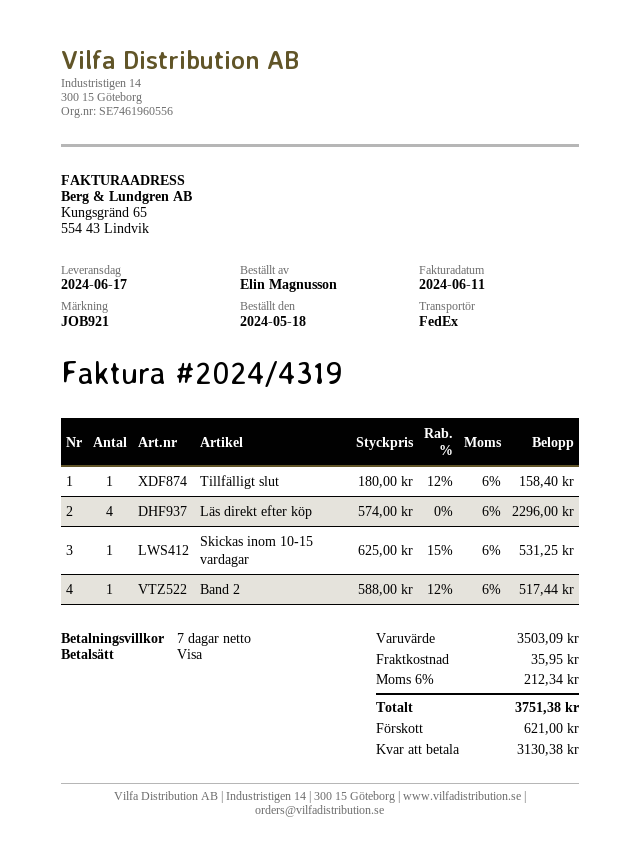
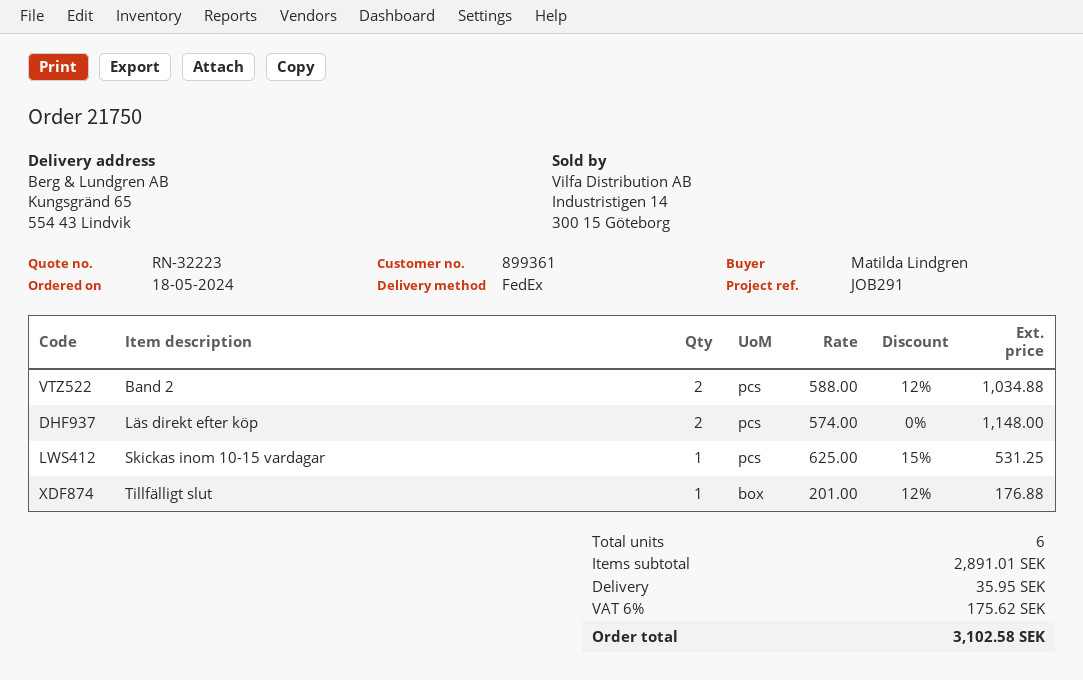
reference: JOB921 -> JOB291
ordered by: Elin Magnusson -> Matilda Lindgren
Tillfälligt slut: 1 x 180.00 - 12% = 158.40 -> 1 x 201.00 - 12% = 176.88
Läs direkt efter köp: 4 x 574.00 = 2296.00 -> 2 x 574.00 = 1148.00
Band 2: 1 x 588.00 - 12% = 517.44 -> 2 x 588.00 - 12% = 1034.88
subtotal: 3503.09 -> 2891.01
tax: 6% = 212.34 -> 6% = 175.62
total: 3751.38 -> 3102.58

